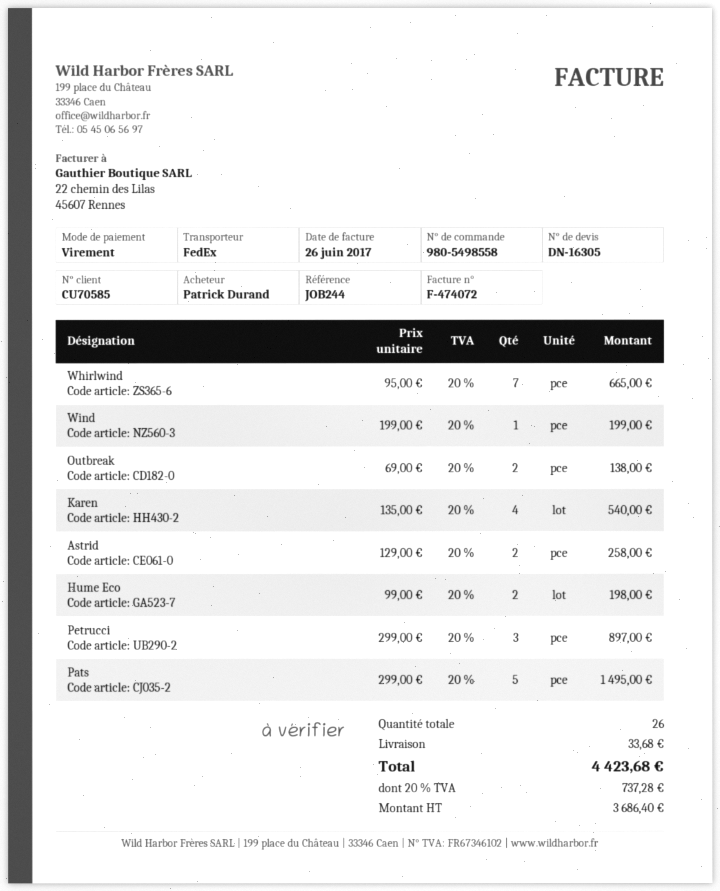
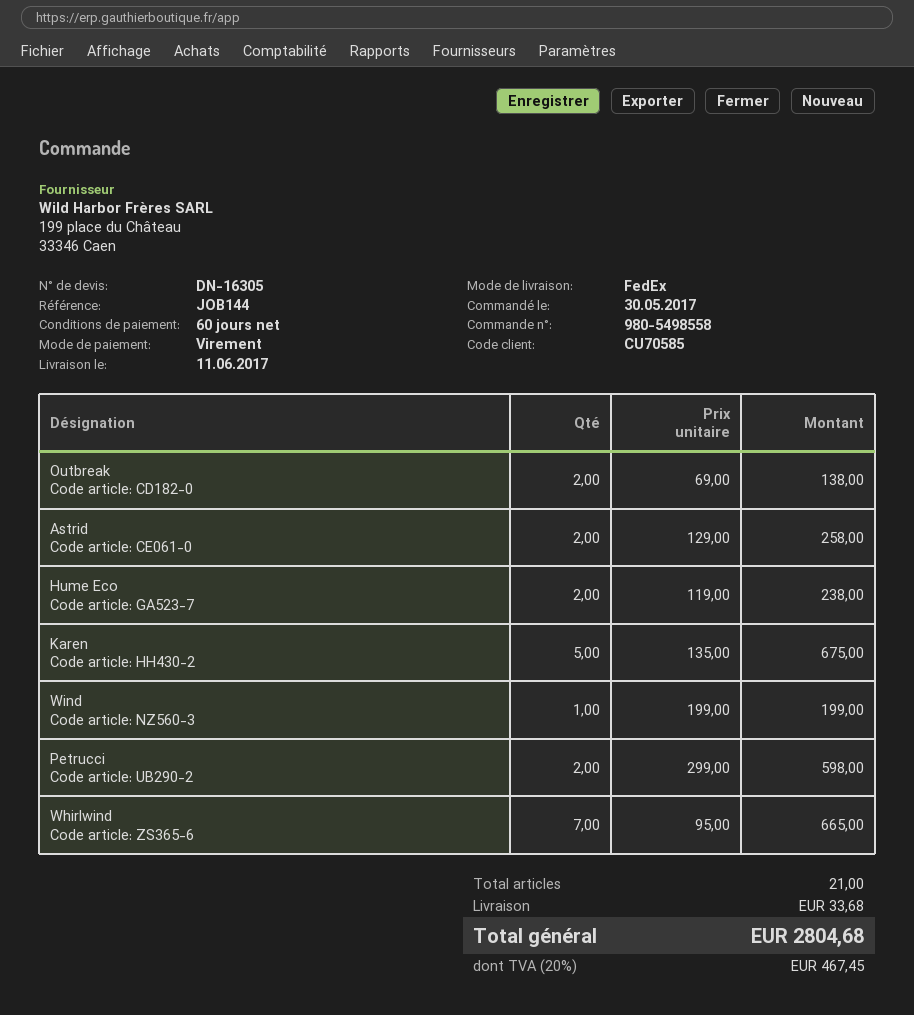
reference: JOB244 -> JOB144
Karen: 4 x 135.00 = 540.00 -> 5 x 135.00 = 675.00
Hume Eco: 2 x 99.00 = 198.00 -> 2 x 119.00 = 238.00
Petrucci: 3 x 299.00 = 897.00 -> 2 x 299.00 = 598.00
Pats: 5 x 299.00 = 1495.00 -> none
total quantity: 26 -> 21
tax: 20% = 737.28 -> 20% = 467.45
total: 4423.68 -> 2804.68

